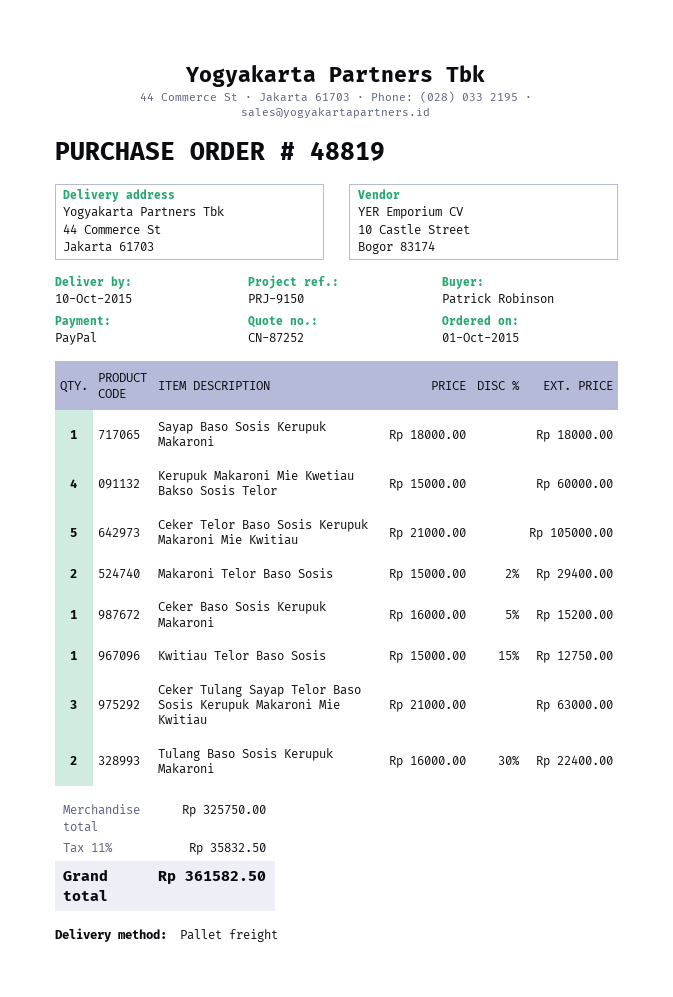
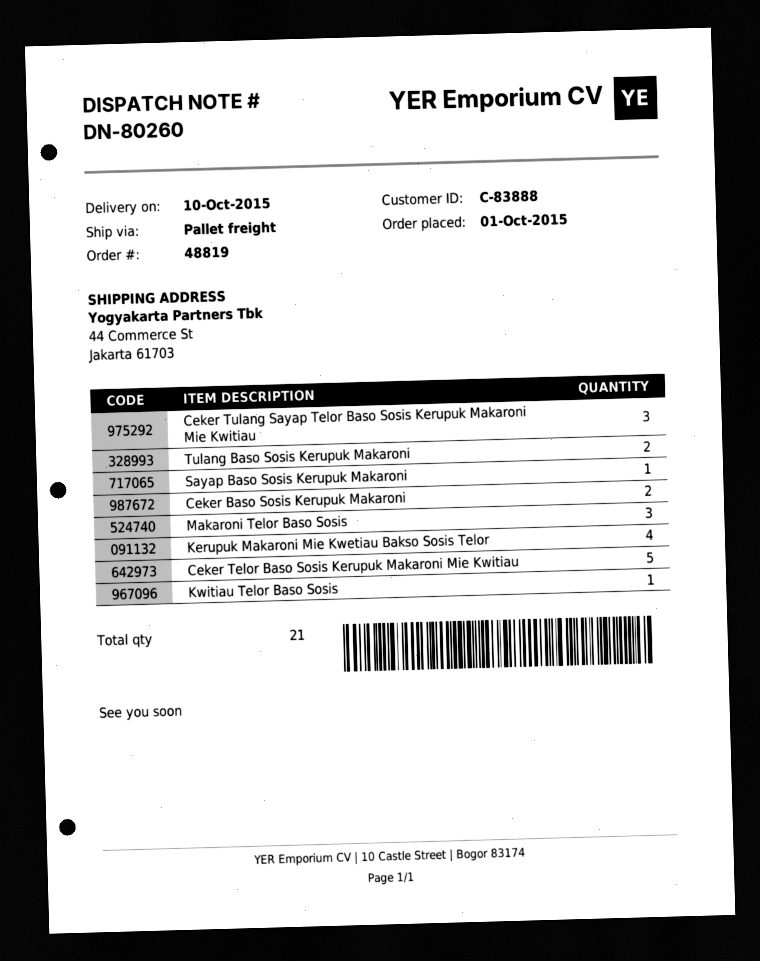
Makaroni Telor Baso Sosis: 2 -> 3
Ceker Baso Sosis Kerupuk Makaroni: 1 -> 2

